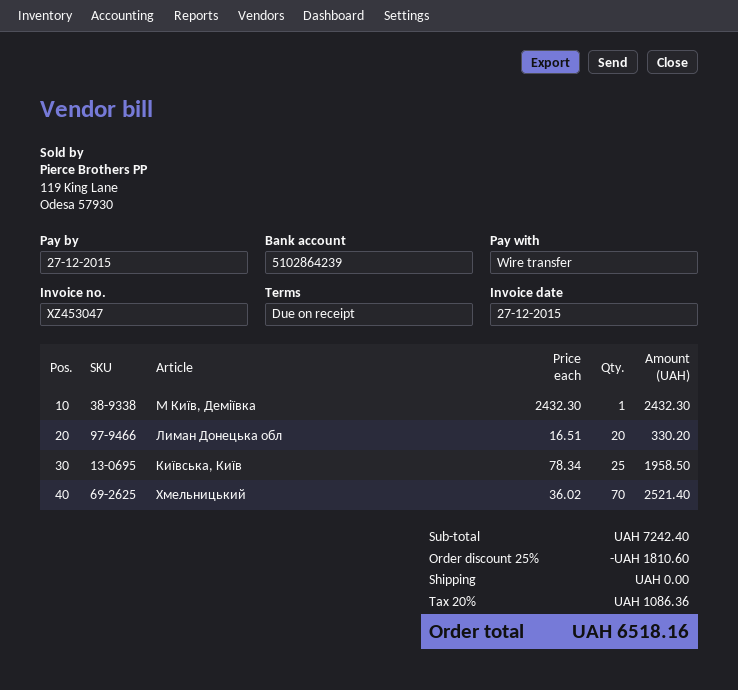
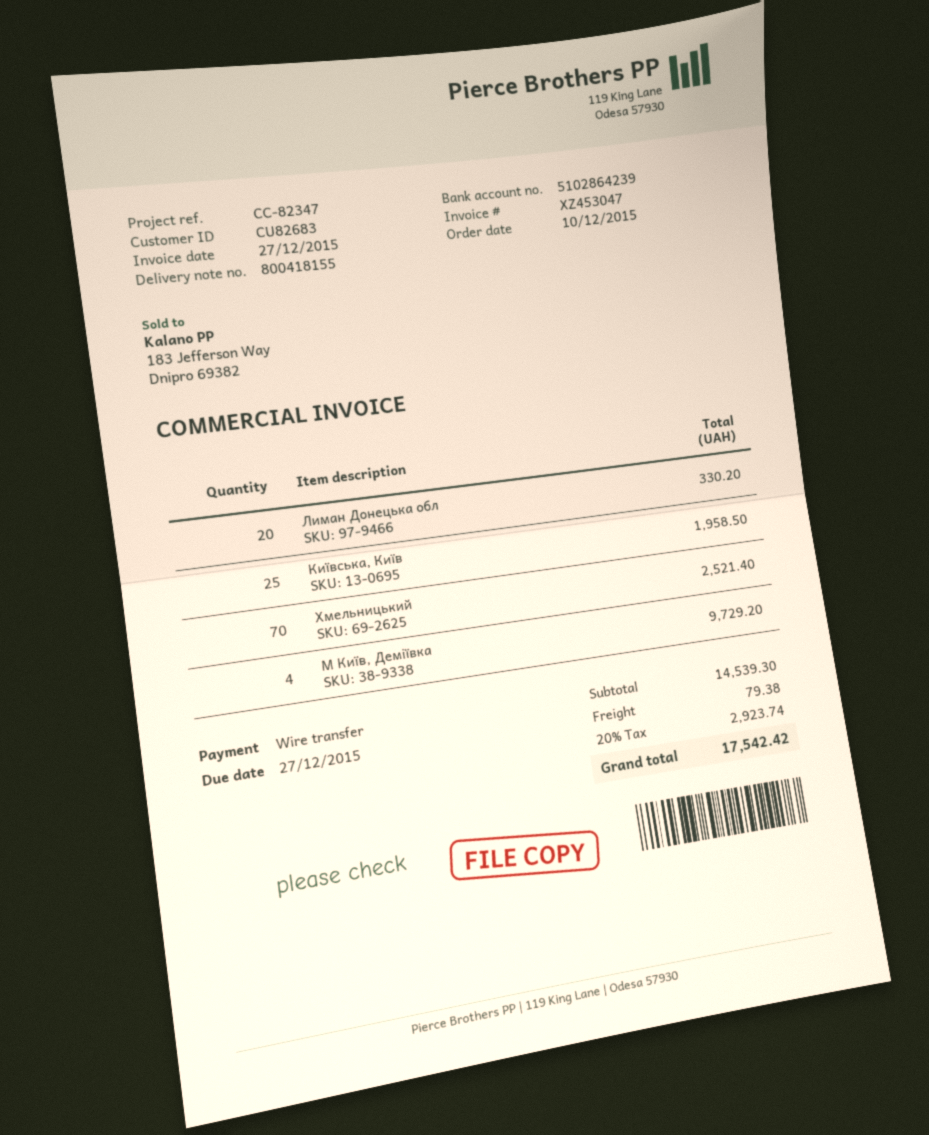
М Київ, Деміївка: 1 for 2432.30 -> 4 for 9729.20
subtotal: 7242.40 -> 14539.30
discount: 25% = 1810.60 -> none
shipping: 0.00 -> 79.38
tax: 20% = 1086.36 -> 20% = 2923.74
total: 6518.16 -> 17542.42

